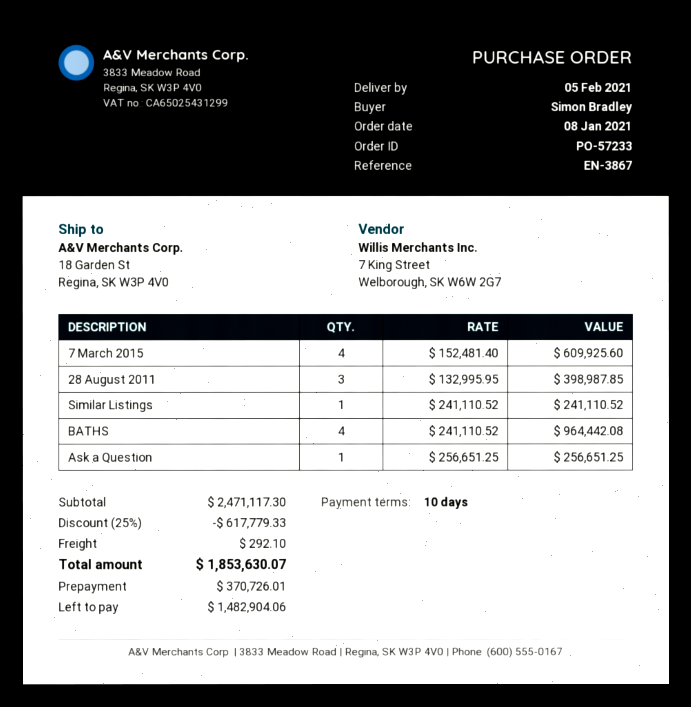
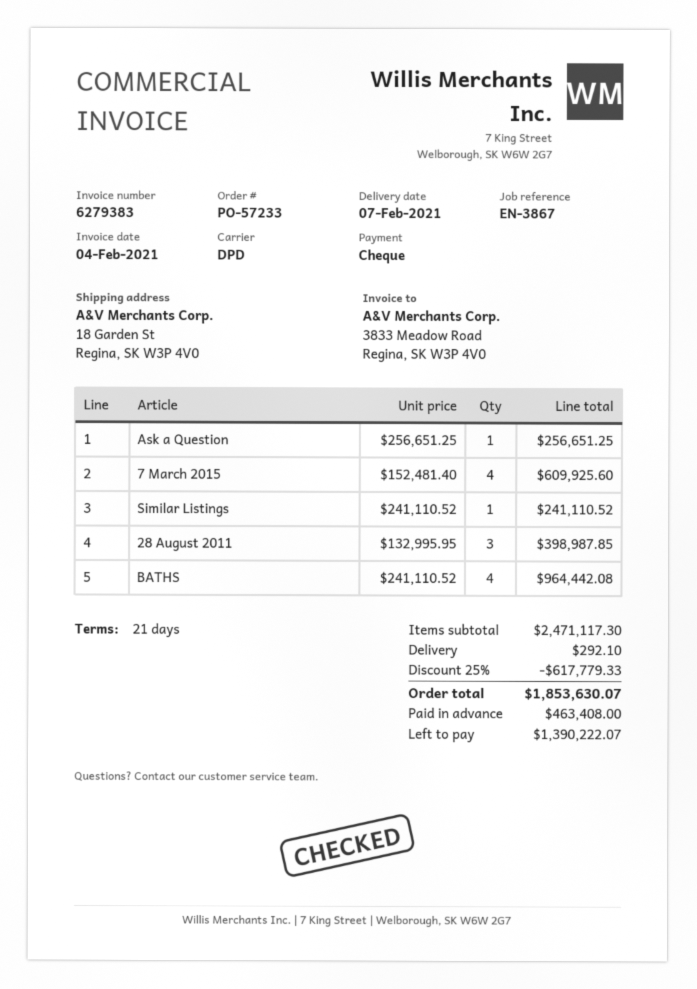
delivery date: 2021-02-05 -> 2021-02-07
payment terms: 10 days -> 21 days
deposit: 370726.01 -> 463408.00
balance: 1482904.06 -> 1390222.07

